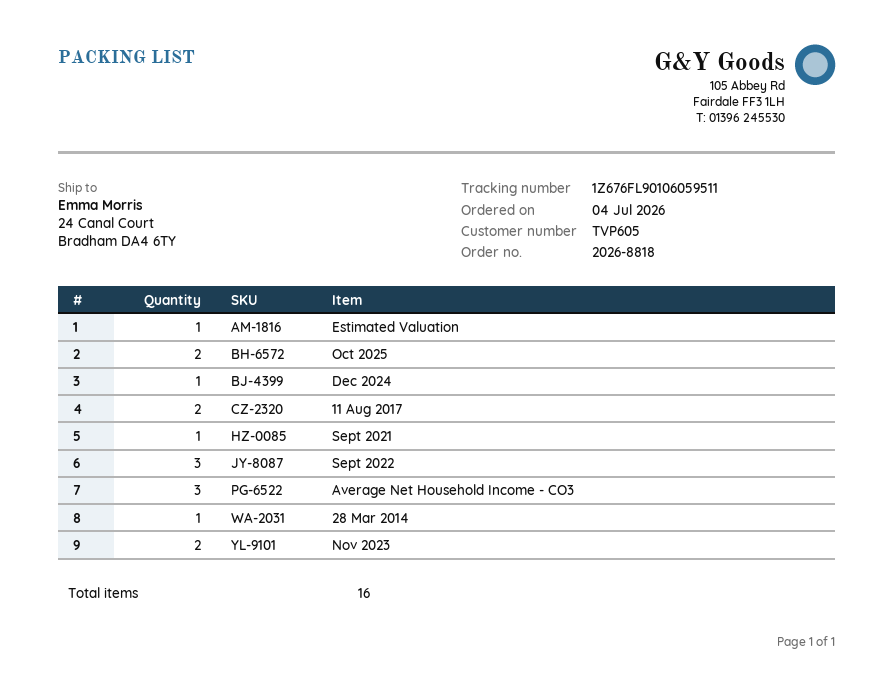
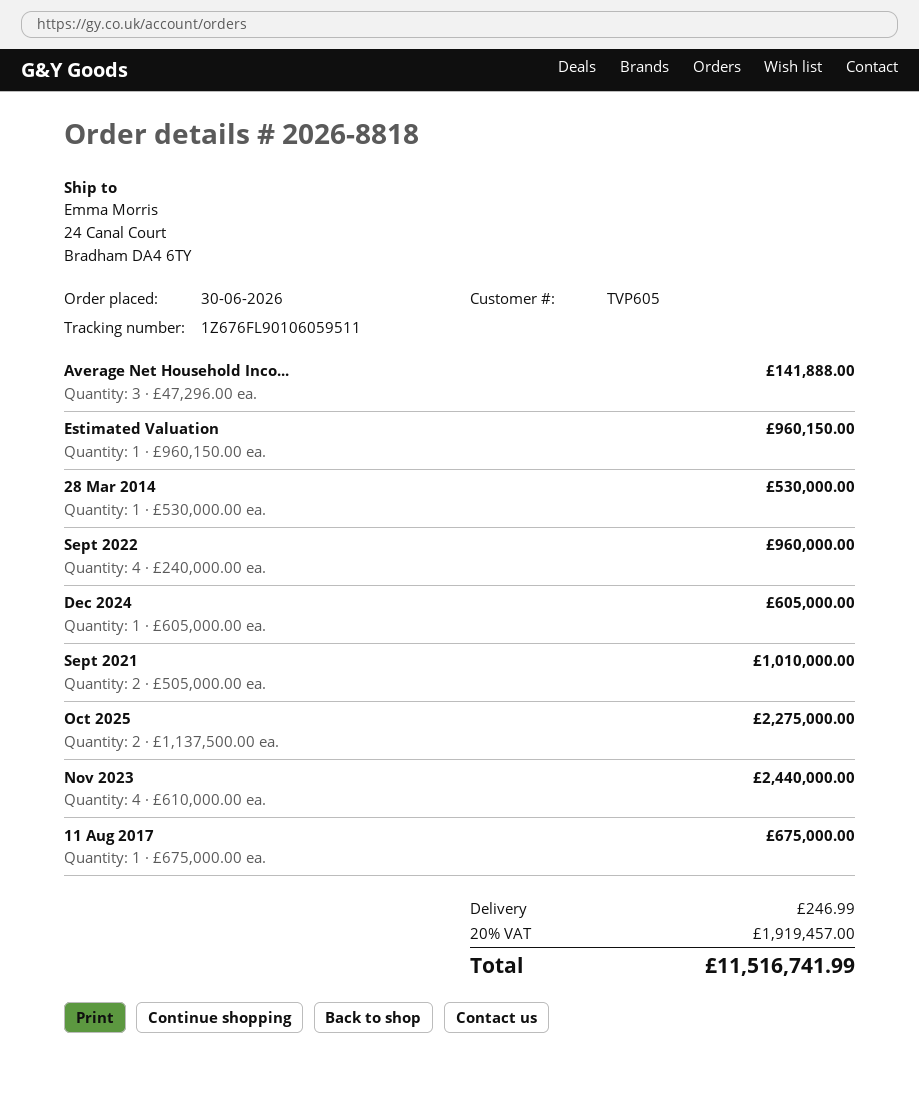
order date: 2026-07-04 -> 2026-06-30
11 Aug 2017: 2 -> 1
Sept 2021: 1 -> 2
Sept 2022: 3 -> 4
Nov 2023: 2 -> 4

